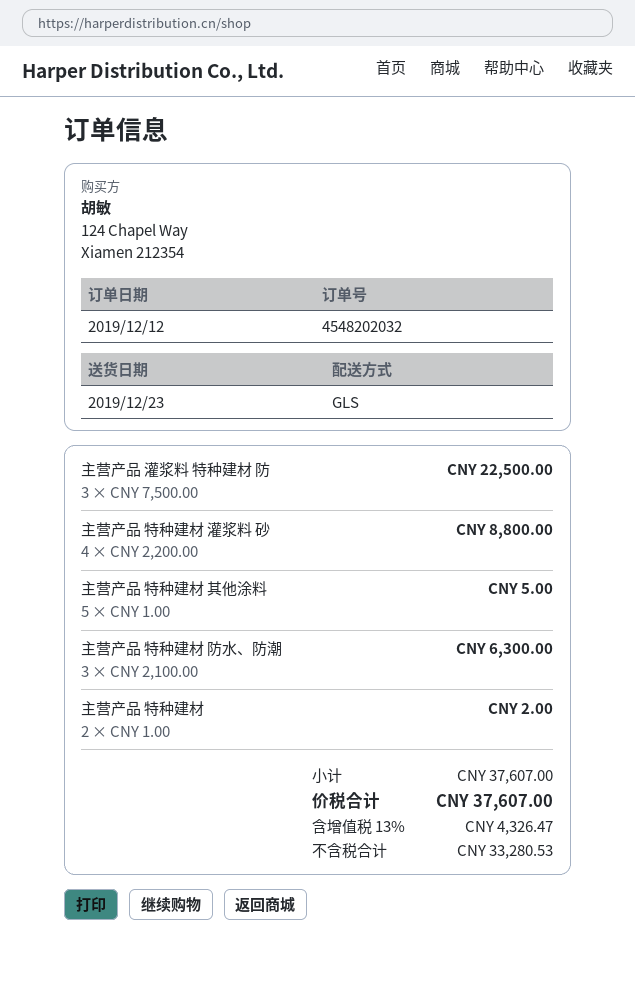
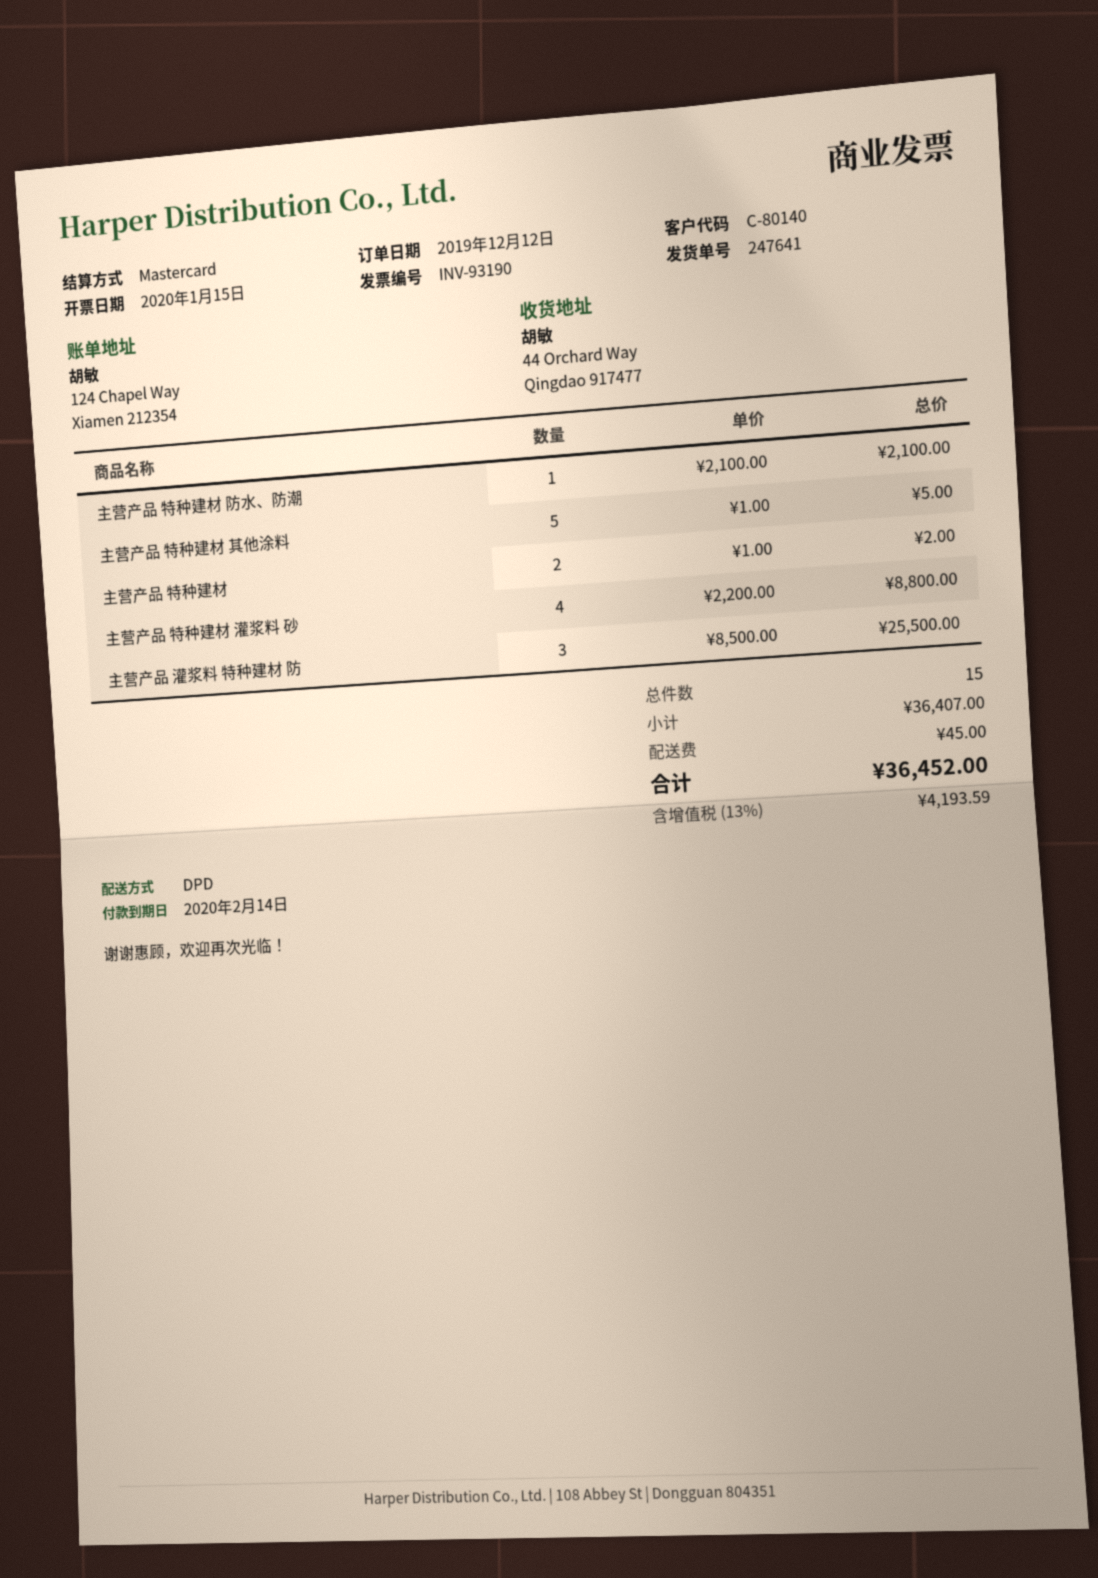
shipping method: GLS -> DPD
主营产品 灌浆料 特种建材 防: 3 x 7500.00 = 22500.00 -> 3 x 8500.00 = 25500.00
主营产品 特种建材 防水、防潮: 3 x 2100.00 = 6300.00 -> 1 x 2100.00 = 2100.00
subtotal: 37607.00 -> 36407.00
shipping: none -> 45.00
tax: 13% = 4326.47 -> 13% = 4193.59
total: 37607.00 -> 36452.00

